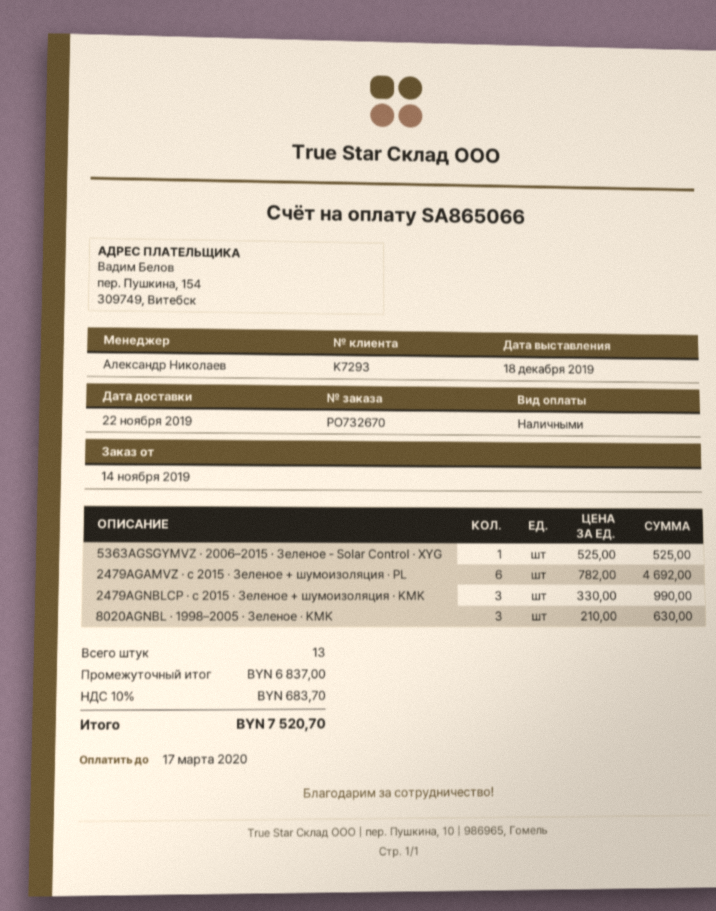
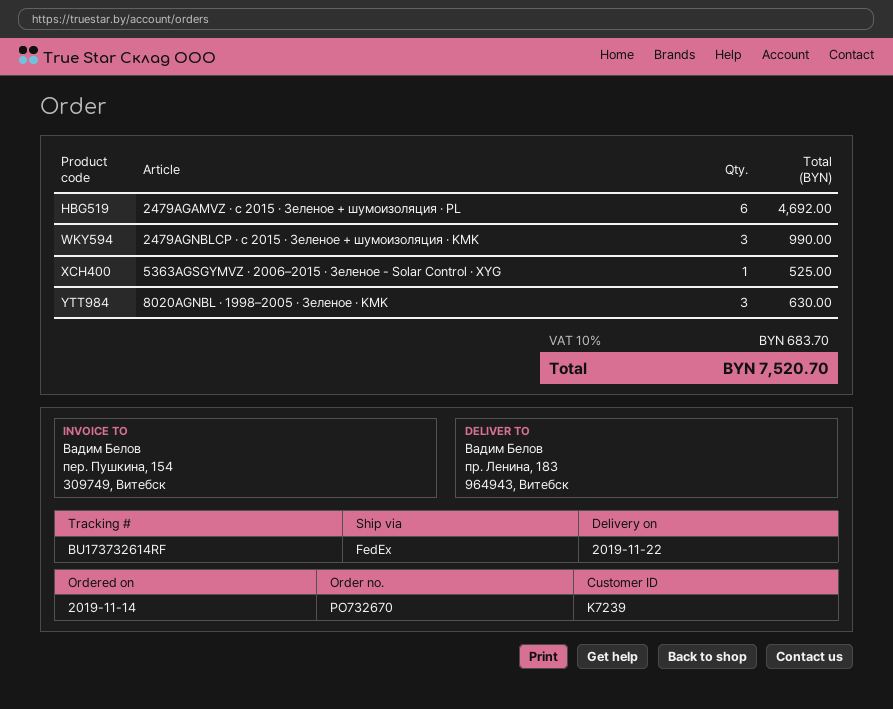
customer number: K7293 -> K7239

